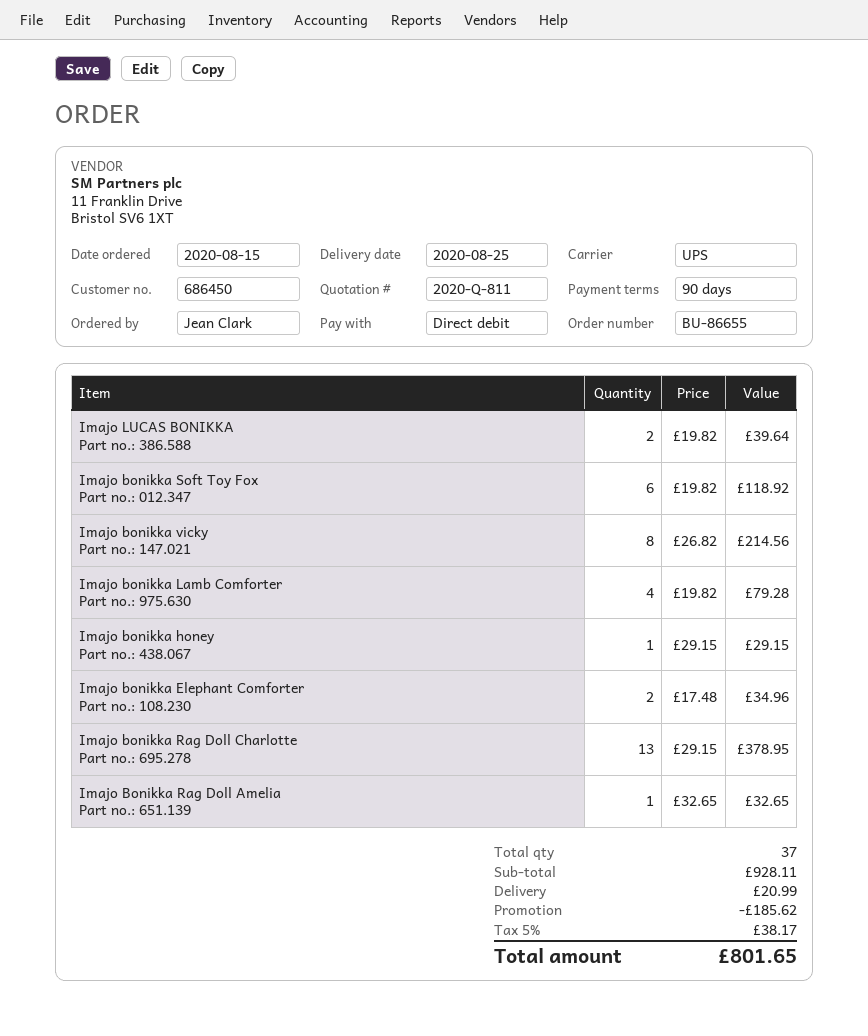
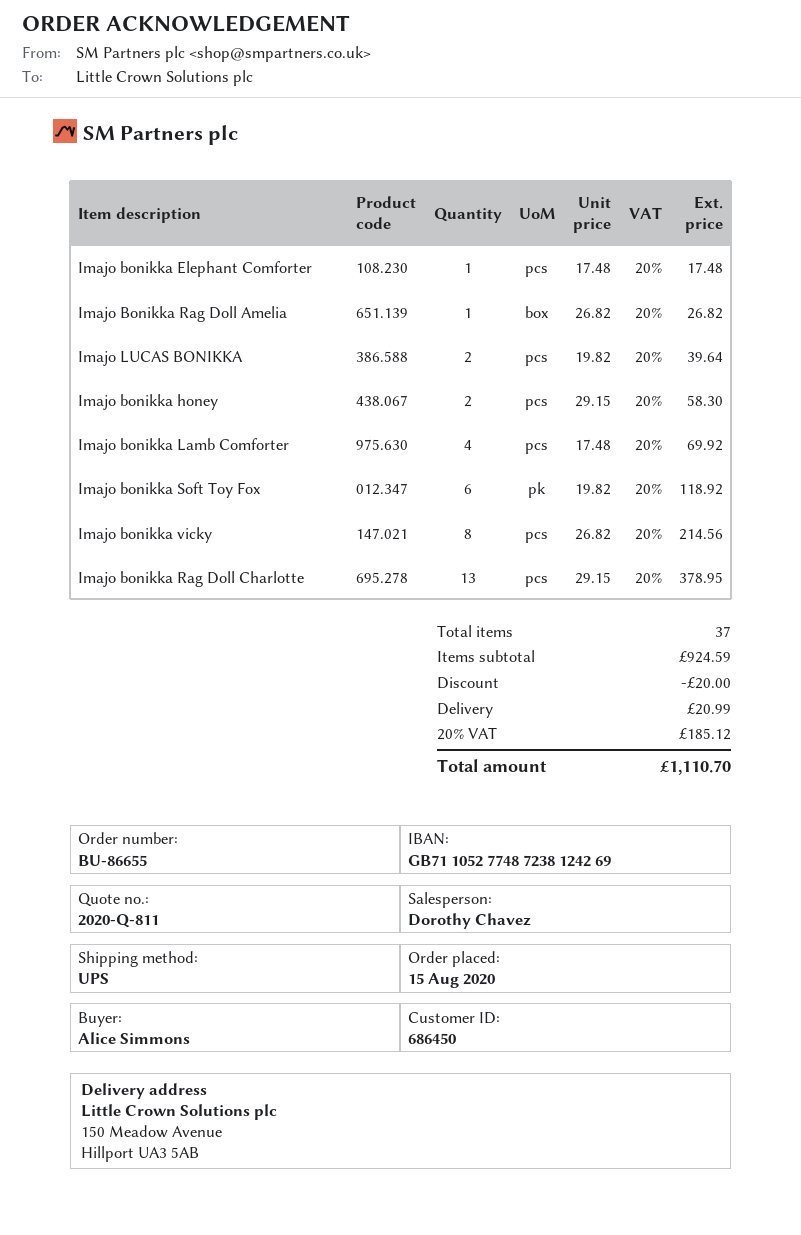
ordered by: Jean Clark -> Alice Simmons
Imajo bonikka Lamb Comforter: 4 x 19.82 = 79.28 -> 4 x 17.48 = 69.92
Imajo bonikka honey: 1 x 29.15 = 29.15 -> 2 x 29.15 = 58.30
Imajo bonikka Elephant Comforter: 2 x 17.48 = 34.96 -> 1 x 17.48 = 17.48
Imajo Bonikka Rag Doll Amelia: 1 x 32.65 = 32.65 -> 1 x 26.82 = 26.82
subtotal: 928.11 -> 924.59
discount: 185.62 -> 20.00
tax: 5% = 38.17 -> 20% = 185.12
total: 801.65 -> 1110.70

